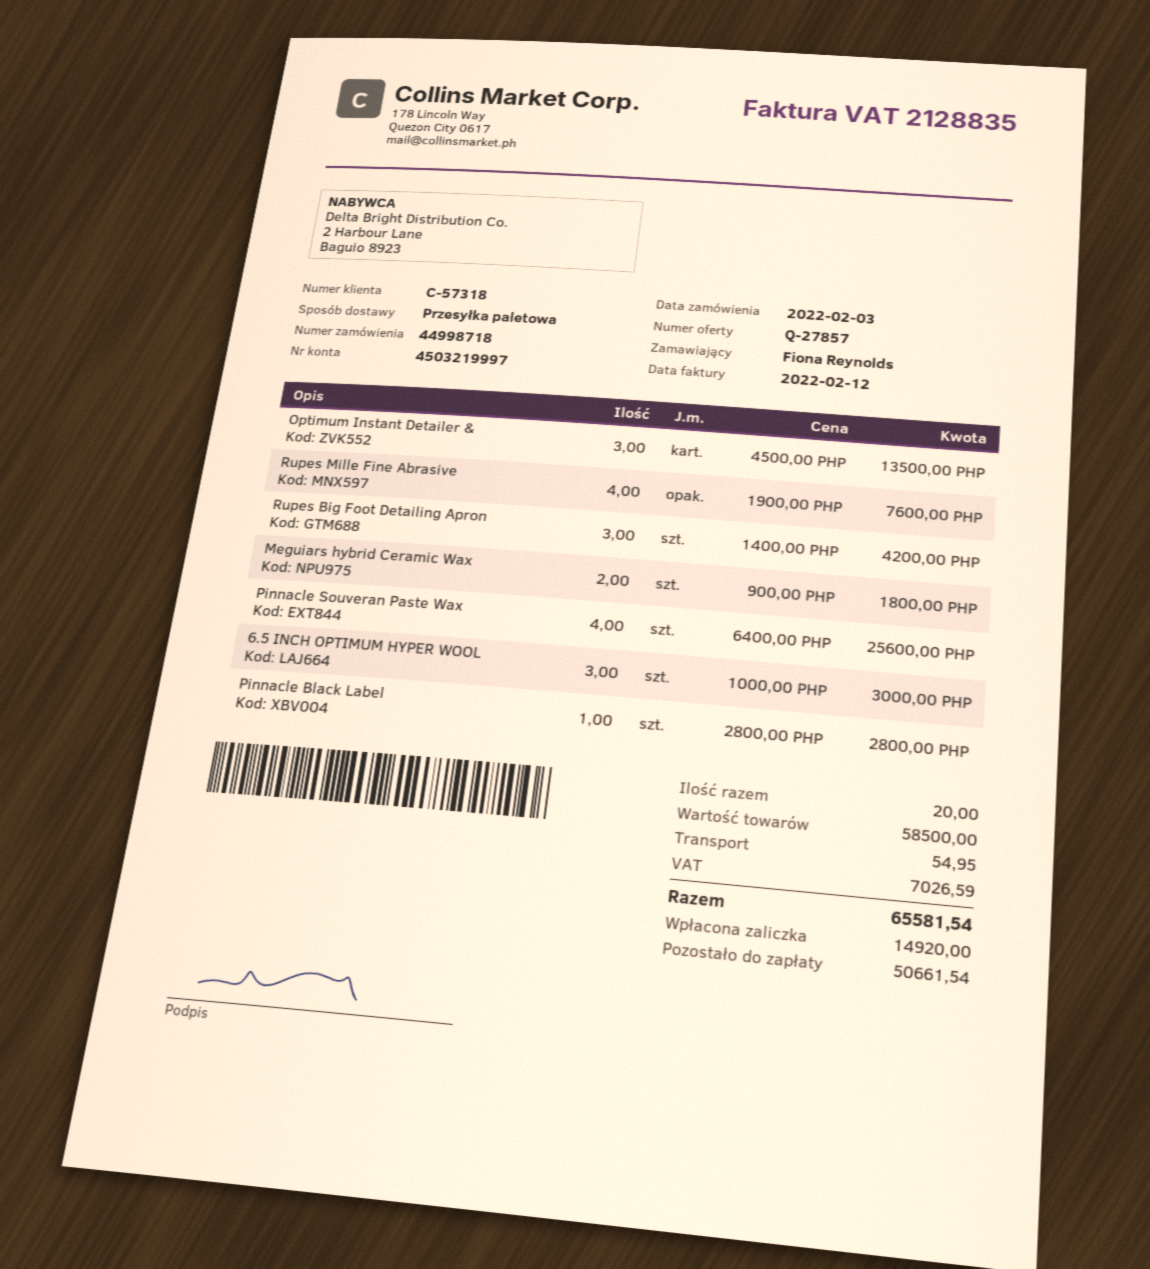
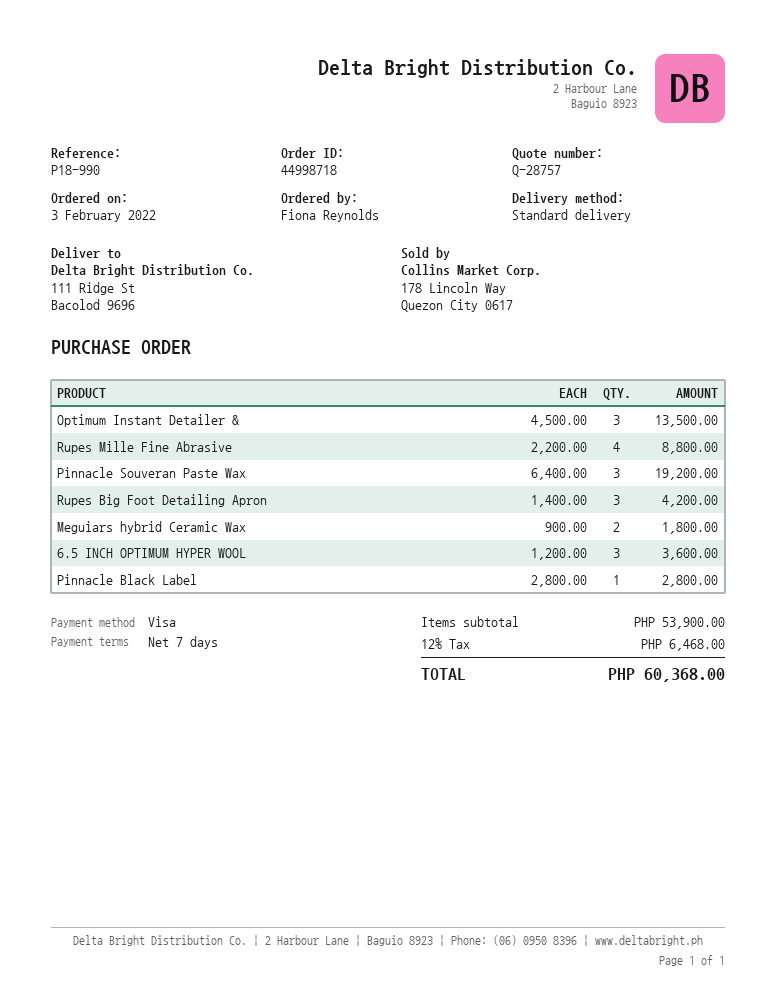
quote number: Q-27857 -> Q-28757
shipping method: pallet freight -> standard
Rupes Mille Fine Abrasive: 4 x 1900.00 = 7600.00 -> 4 x 2200.00 = 8800.00
Pinnacle Souveran Paste Wax: 4 x 6400.00 = 25600.00 -> 3 x 6400.00 = 19200.00
6.5 INCH OPTIMUM HYPER WOOL: 3 x 1000.00 = 3000.00 -> 3 x 1200.00 = 3600.00
subtotal: 58500.00 -> 53900.00
shipping: 54.95 -> none
tax: 7026.59 -> 6468.00
total: 65581.54 -> 60368.00

